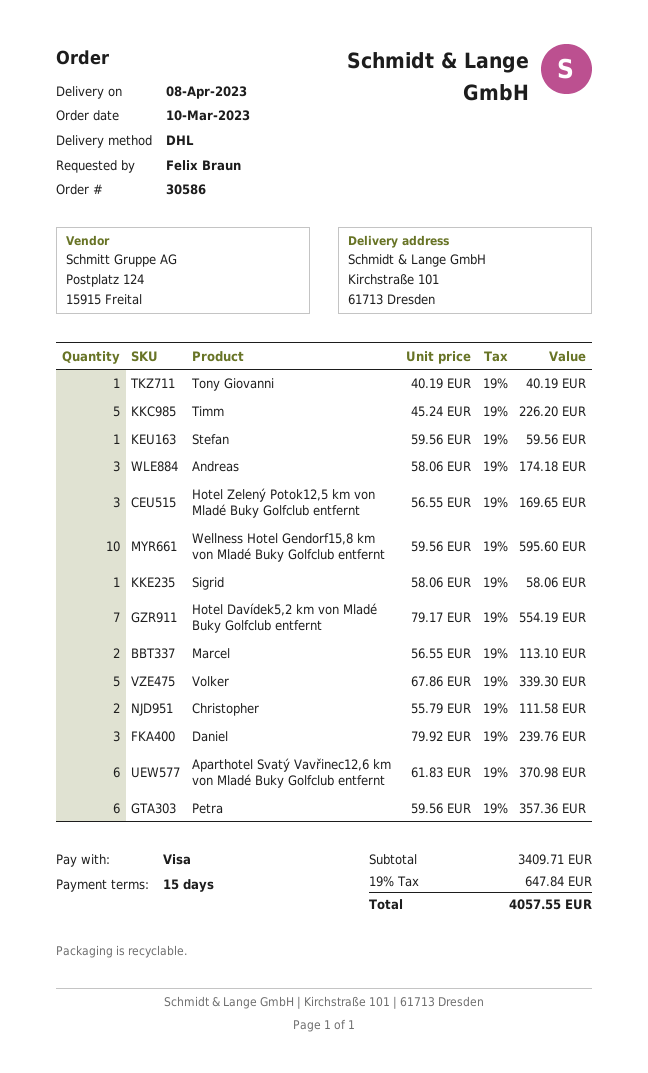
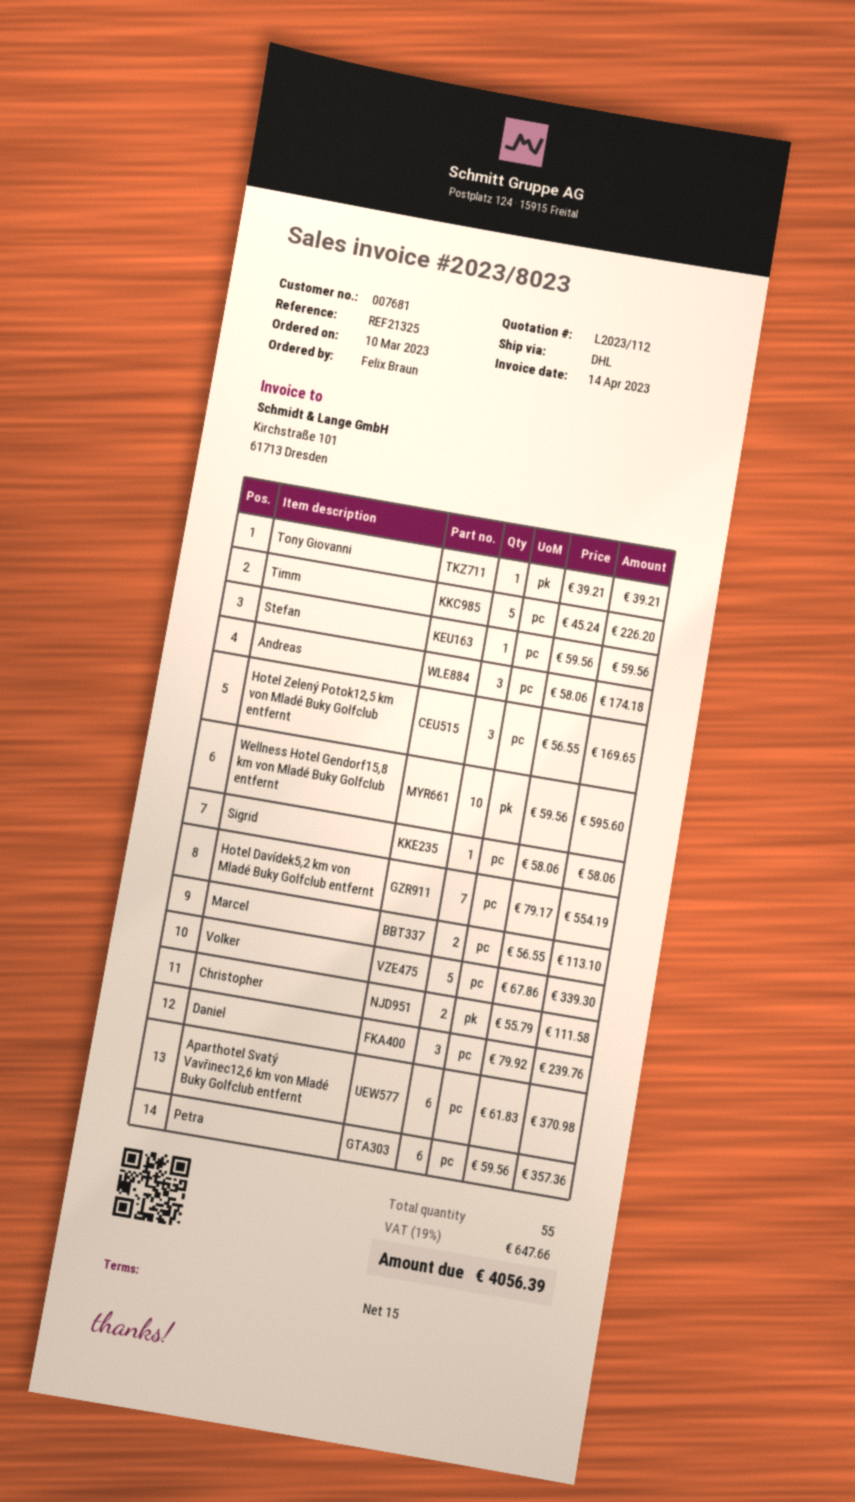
Tony Giovanni: 1 x 40.19 = 40.19 -> 1 x 39.21 = 39.21
tax: 19% = 647.84 -> 19% = 647.66
total: 4057.55 -> 4056.39

